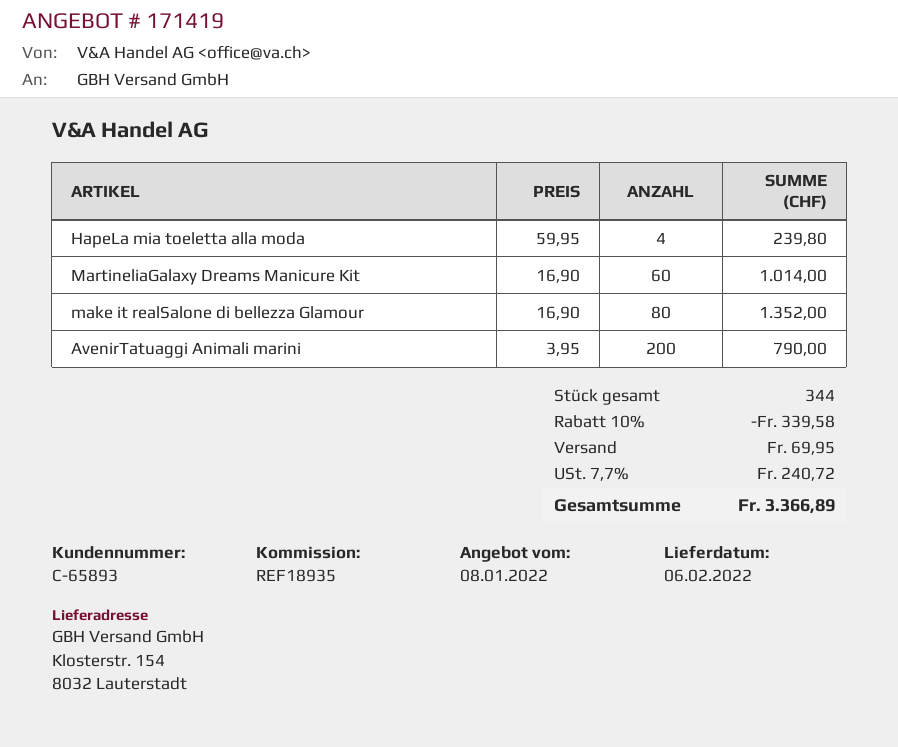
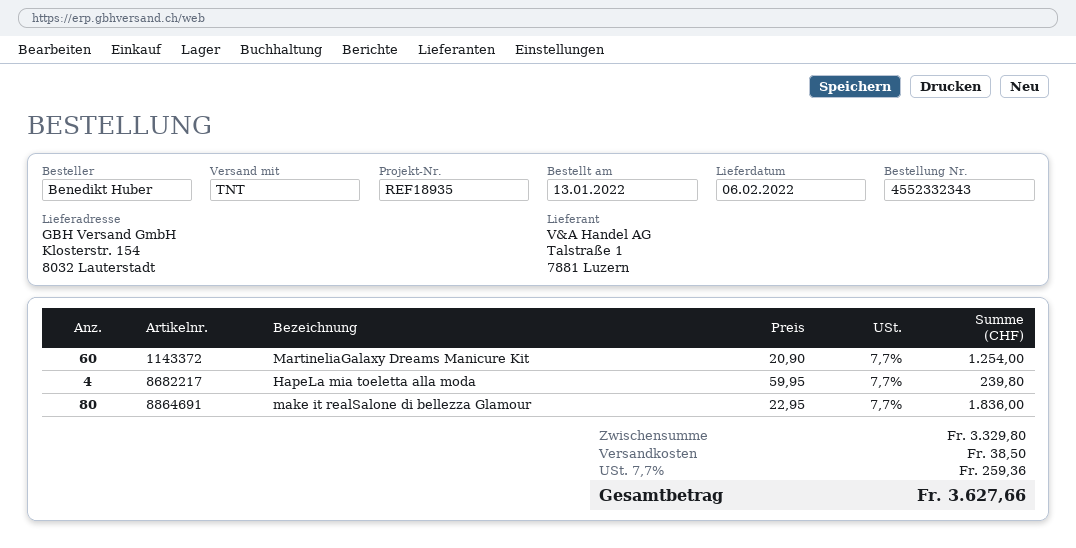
MartineliaGalaxy Dreams Manicure Kit: 60 x 16.90 = 1014.00 -> 60 x 20.90 = 1254.00
make it realSalone di bellezza Glamour: 80 x 16.90 = 1352.00 -> 80 x 22.95 = 1836.00
AvenirTatuaggi Animali marini: 200 x 3.95 = 790.00 -> none
discount: 10% = 339.58 -> none
shipping: 69.95 -> 38.50
tax: 7.7% = 240.72 -> 7.7% = 259.36
total: 3366.89 -> 3627.66

